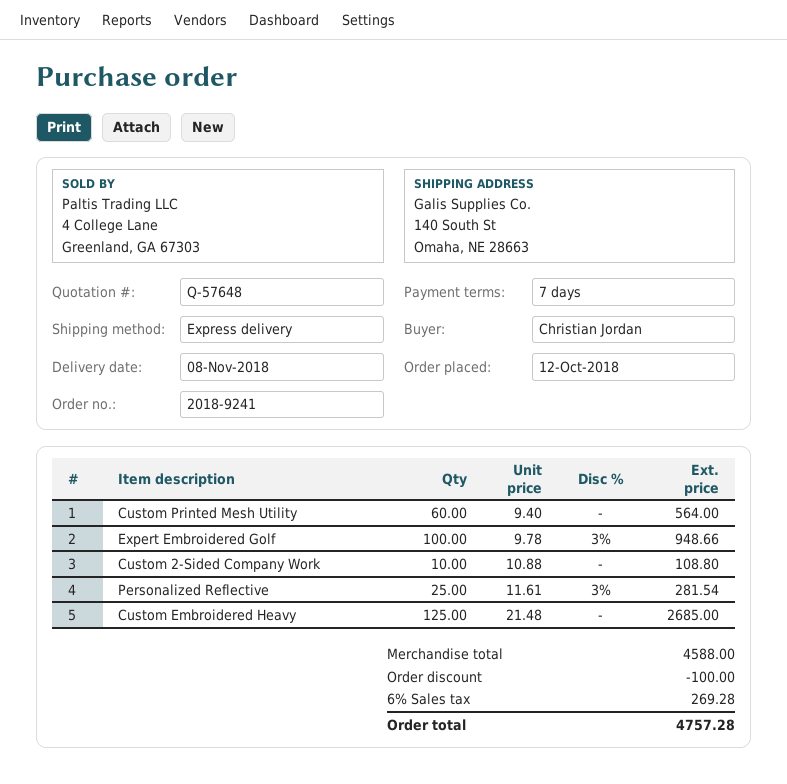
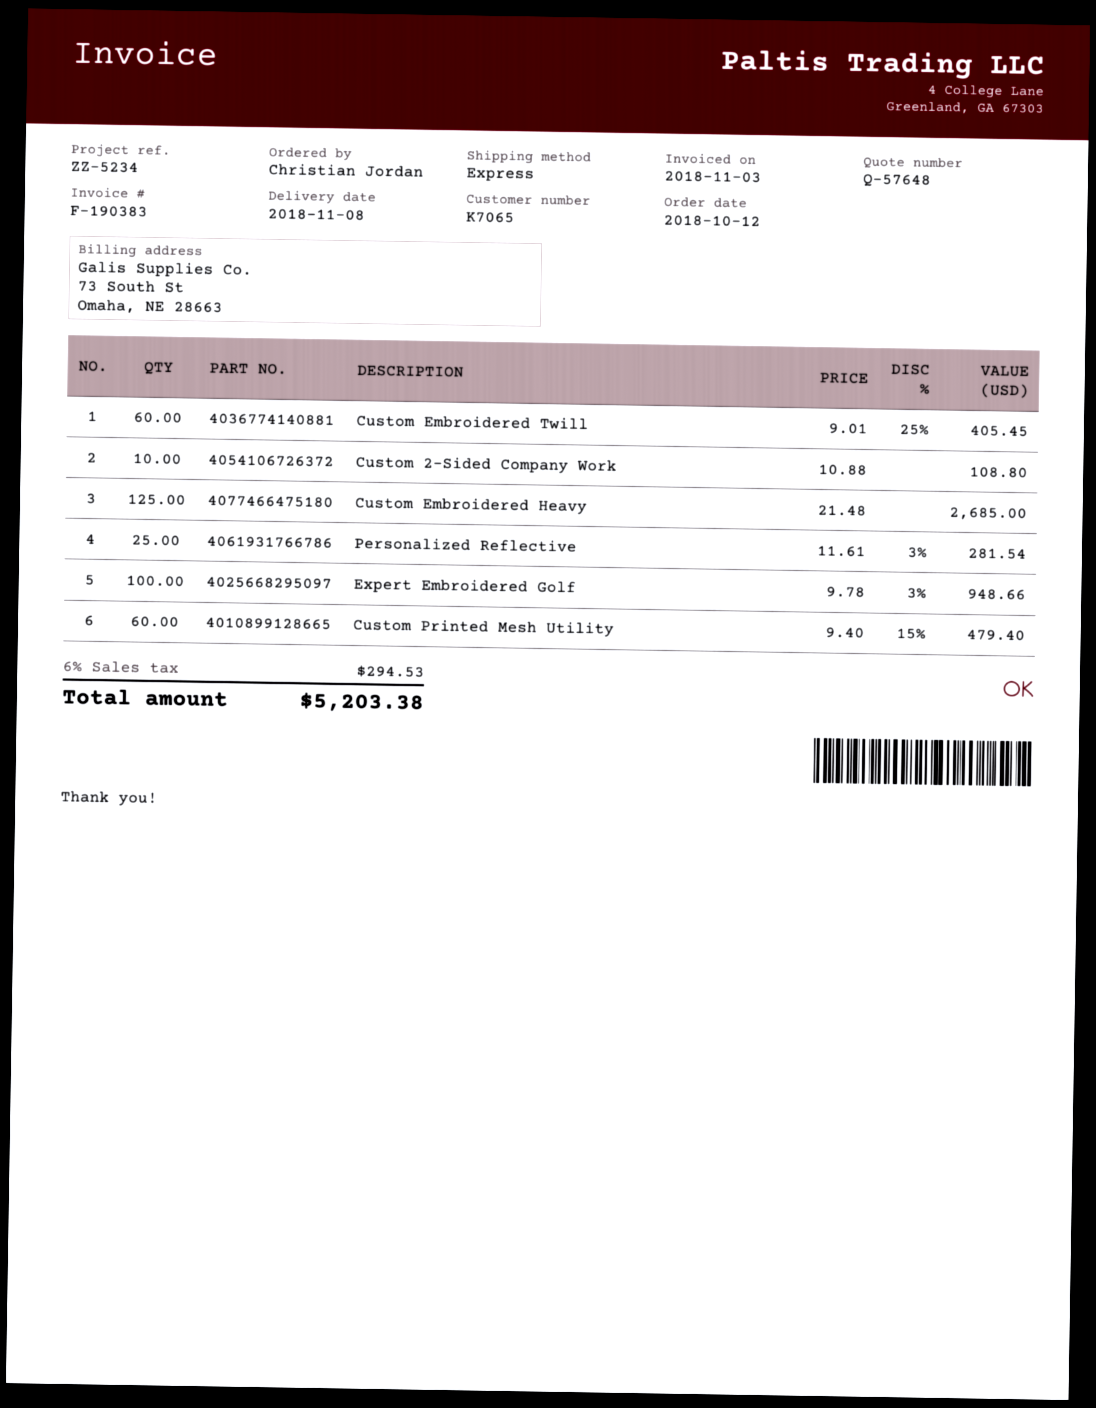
Custom Printed Mesh Utility: 60 x 9.40 = 564.00 -> 60 x 9.40 - 15% = 479.40
Custom Embroidered Twill: none -> 60 x 9.01 - 25% = 405.45
discount: 100.00 -> none
tax: 6% = 269.28 -> 6% = 294.53
total: 4757.28 -> 5203.38

